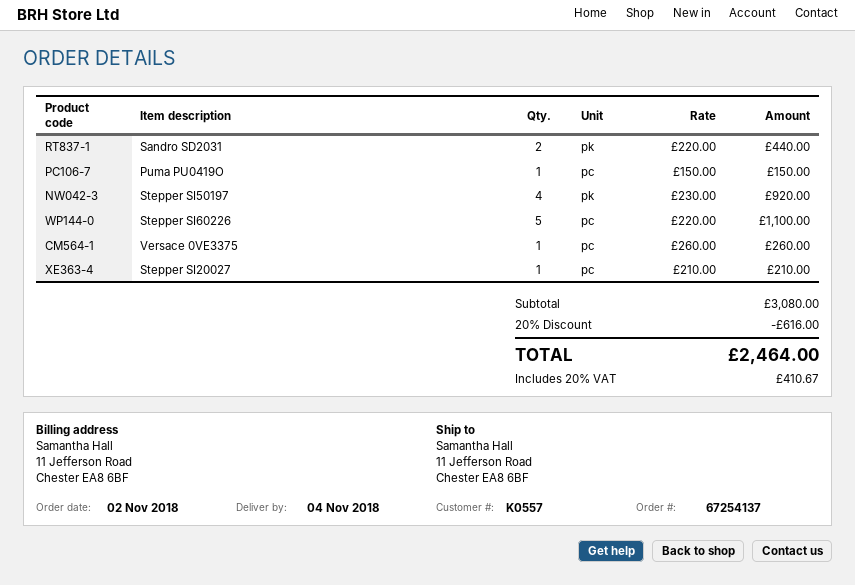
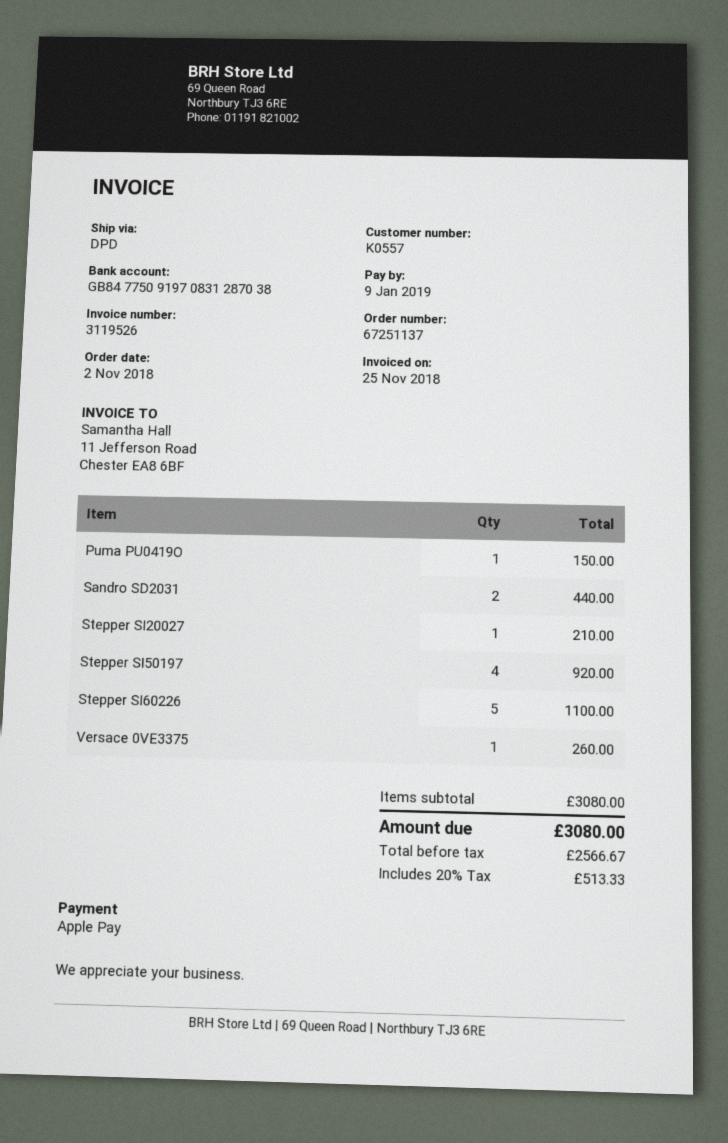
order number: 67254137 -> 67251137
discount: 20% = 616.00 -> none
tax: 20% = 410.67 -> 20% = 513.33
total: 2464.00 -> 3080.00

